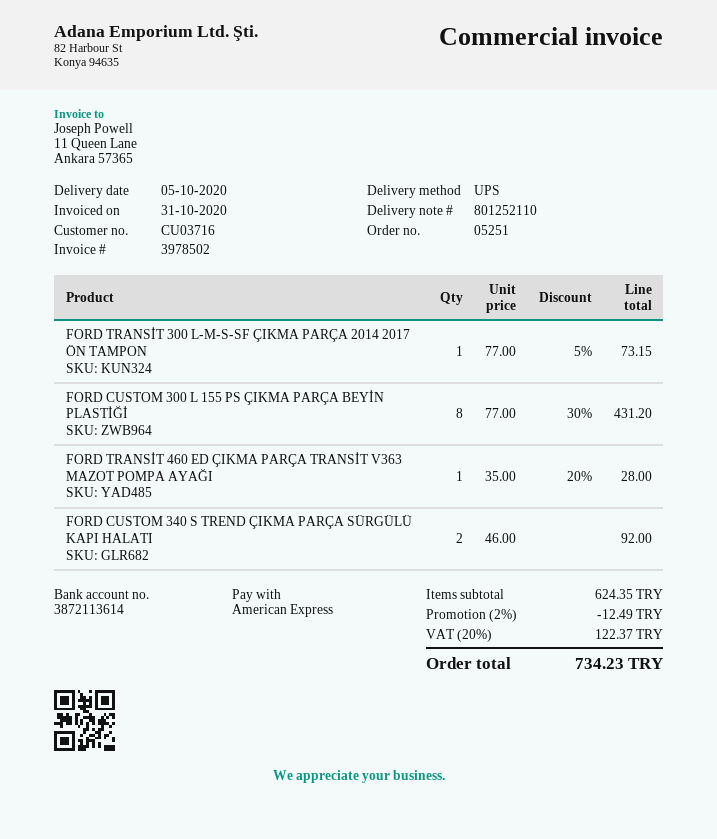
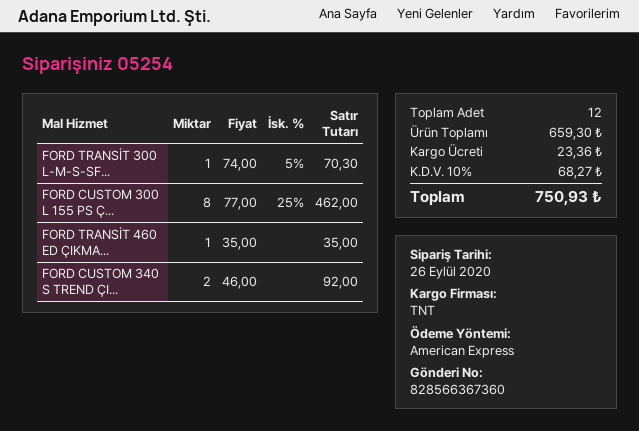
order number: 05251 -> 05254
shipping method: UPS -> TNT
FORD TRANSİT 300 L-M-S-SF ÇIKMA PARÇA 2014 2017 ÖN TAMPON: 1 x 77.00 - 5% = 73.15 -> 1 x 74.00 - 5% = 70.30
FORD CUSTOM 300 L 155 PS ÇIKMA PARÇA BEYİN PLASTİĞİ: 8 x 77.00 - 30% = 431.20 -> 8 x 77.00 - 25% = 462.00
FORD TRANSİT 460 ED ÇIKMA PARÇA TRANSİT V363 MAZOT POMPA AYAĞI: 1 x 35.00 - 20% = 28.00 -> 1 x 35.00 = 35.00
subtotal: 624.35 -> 659.30
discount: 2% = 12.49 -> none
shipping: none -> 23.36
tax: 20% = 122.37 -> 10% = 68.27
total: 734.23 -> 750.93

